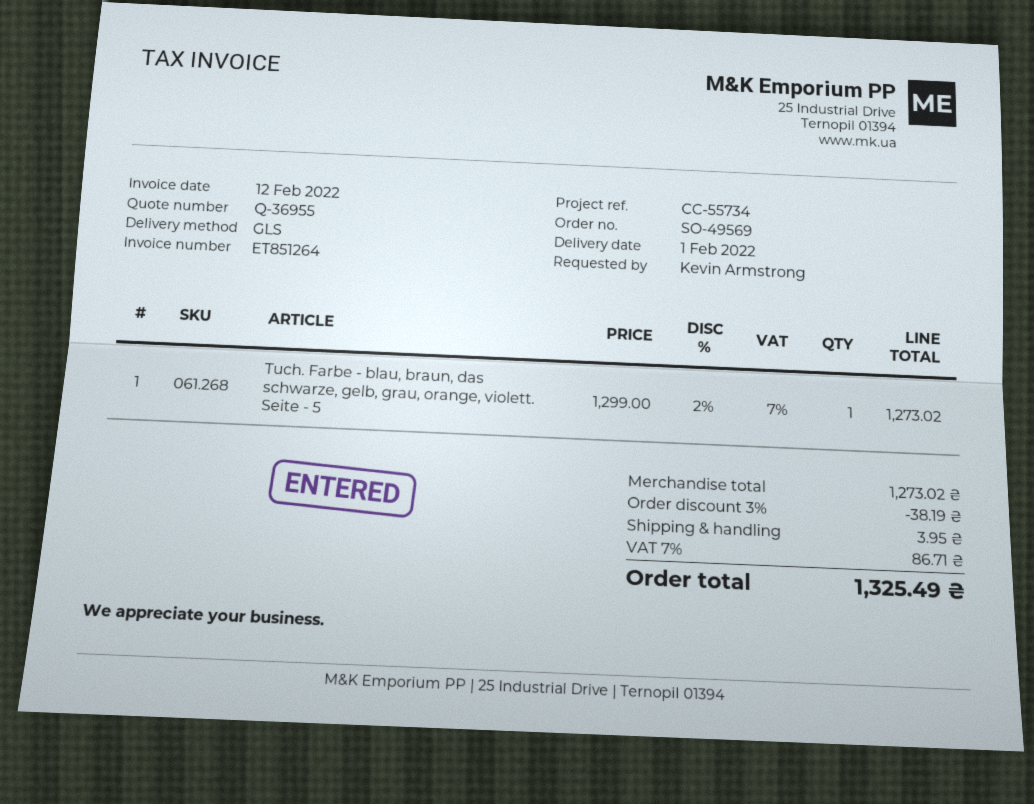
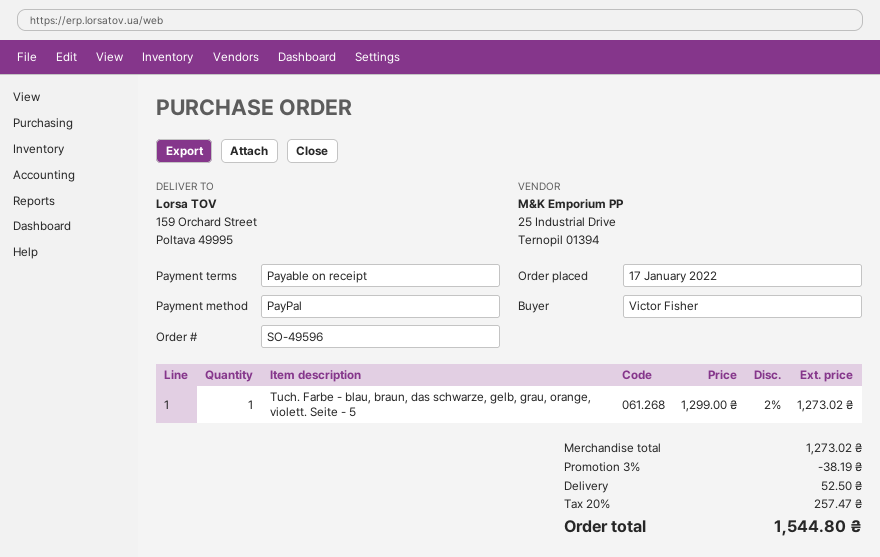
order number: SO-49569 -> SO-49596
ordered by: Kevin Armstrong -> Victor Fisher
shipping: 3.95 -> 52.50
tax: 7% = 86.71 -> 20% = 257.47
total: 1325.49 -> 1544.80

